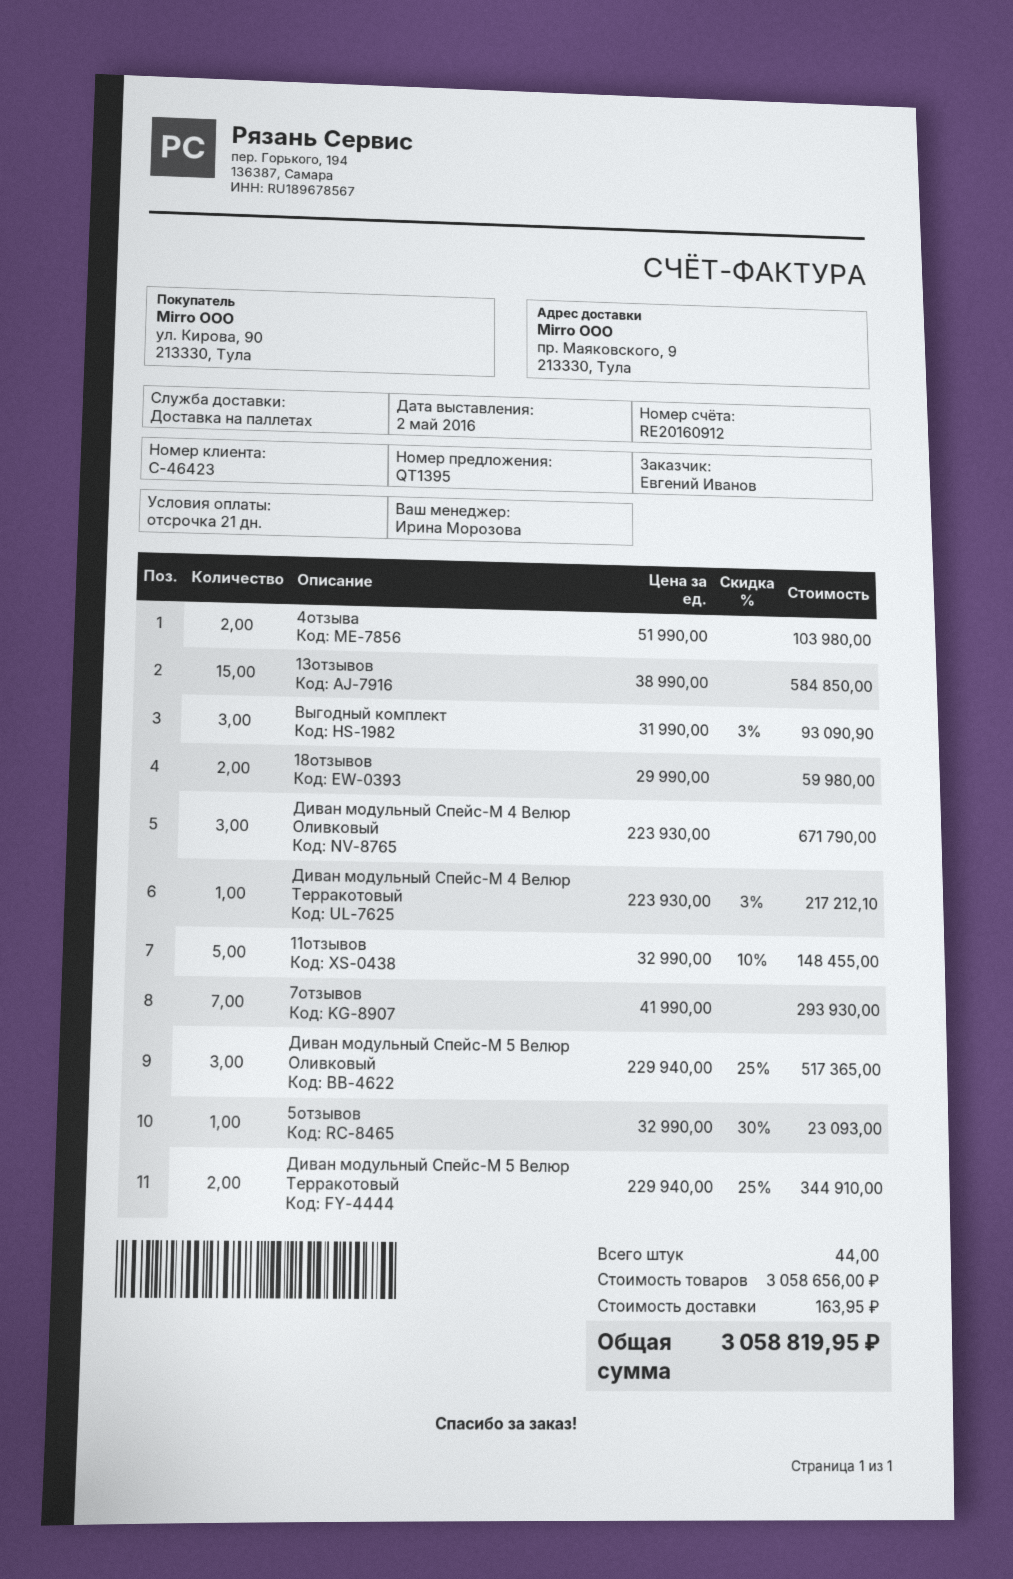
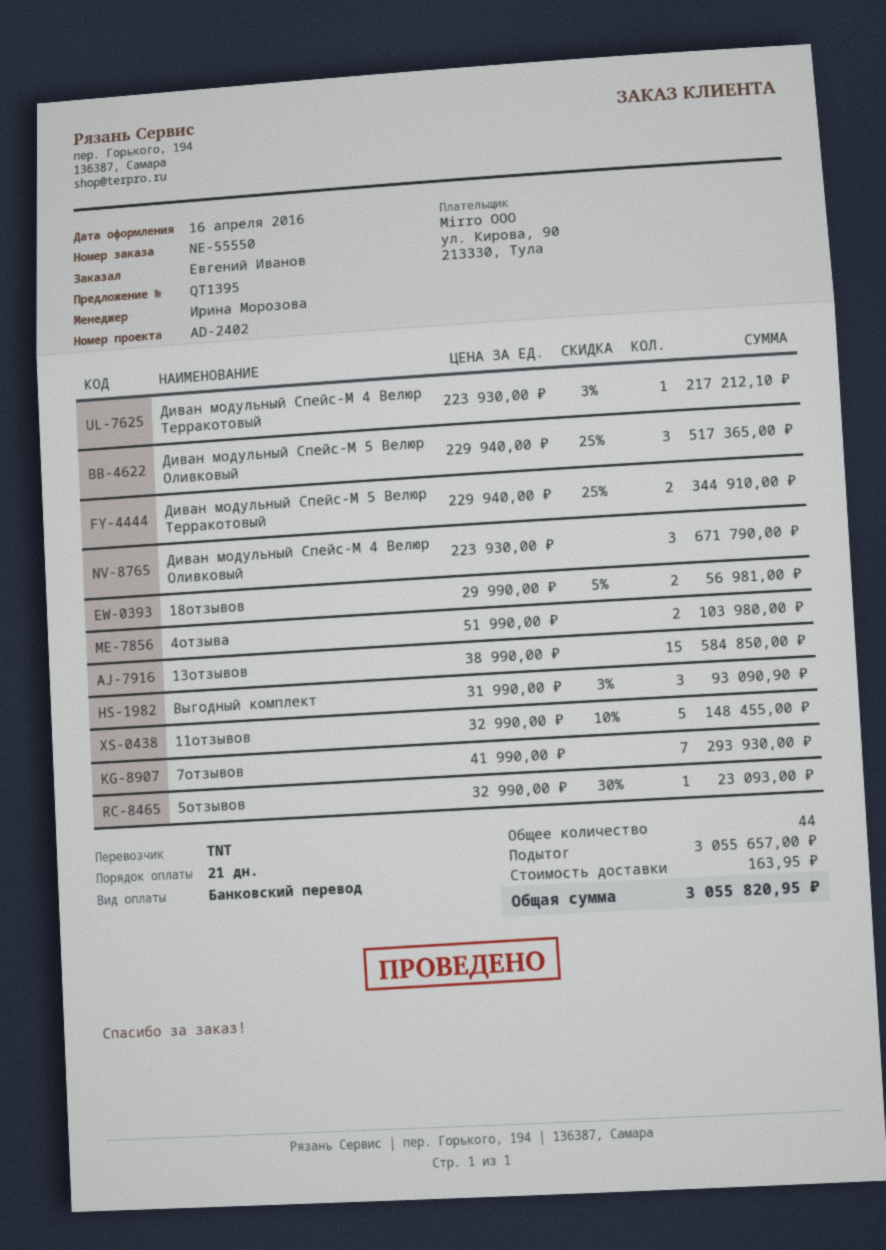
shipping method: pallet freight -> TNT
18отзывов: 2 x 29990.00 = 59980.00 -> 2 x 29990.00 - 5% = 56981.00
subtotal: 3058656.00 -> 3055657.00
total: 3058819.95 -> 3055820.95

